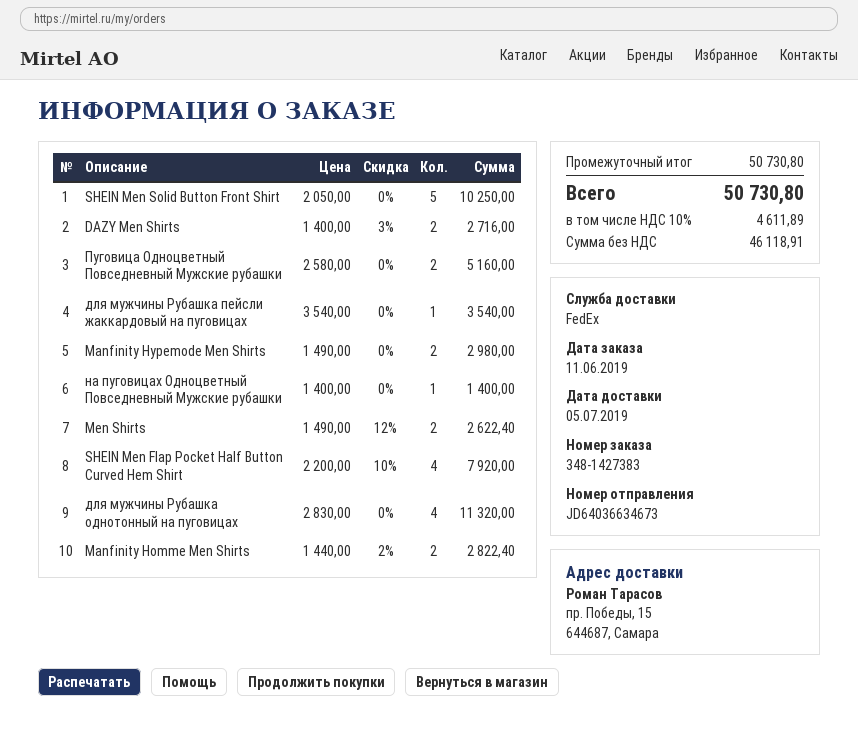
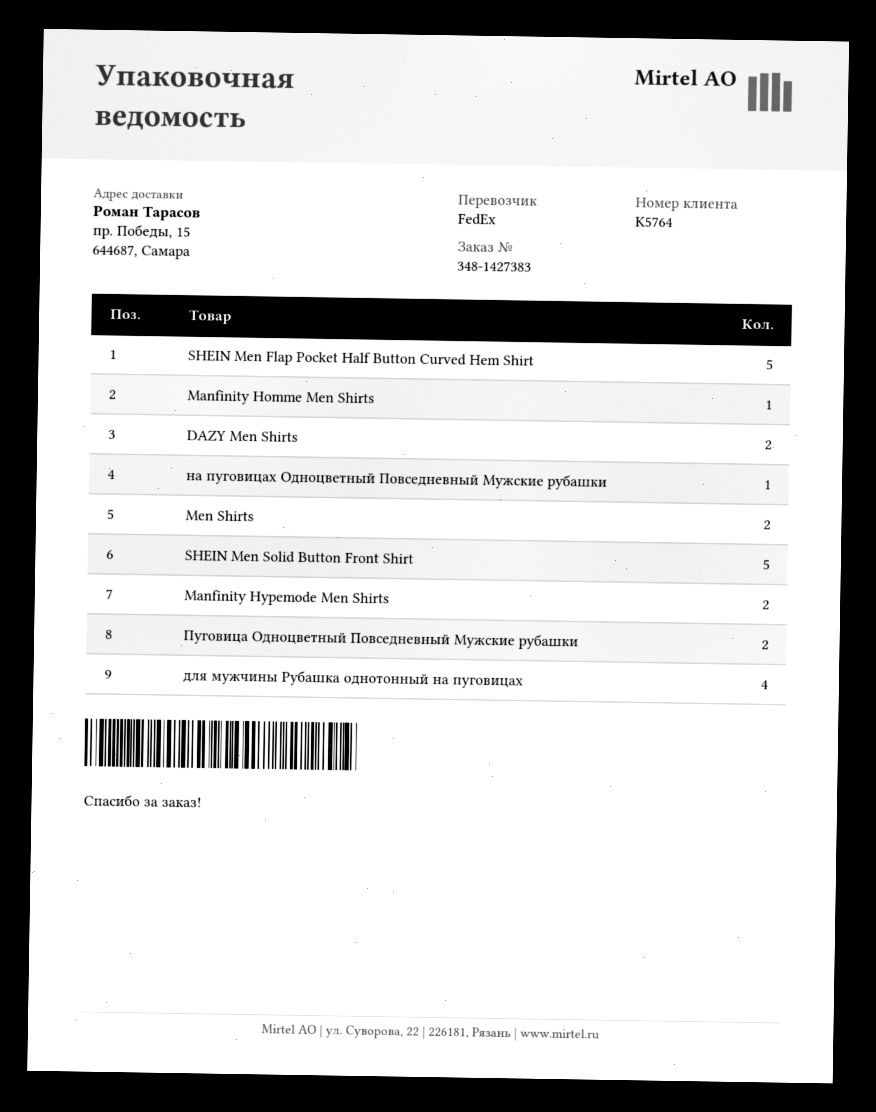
для мужчины Рубашка пейсли жаккардовый на пуговицах: 1 -> none
SHEIN Men Flap Pocket Half Button Curved Hem Shirt: 4 -> 5
Manfinity Homme Men Shirts: 2 -> 1

